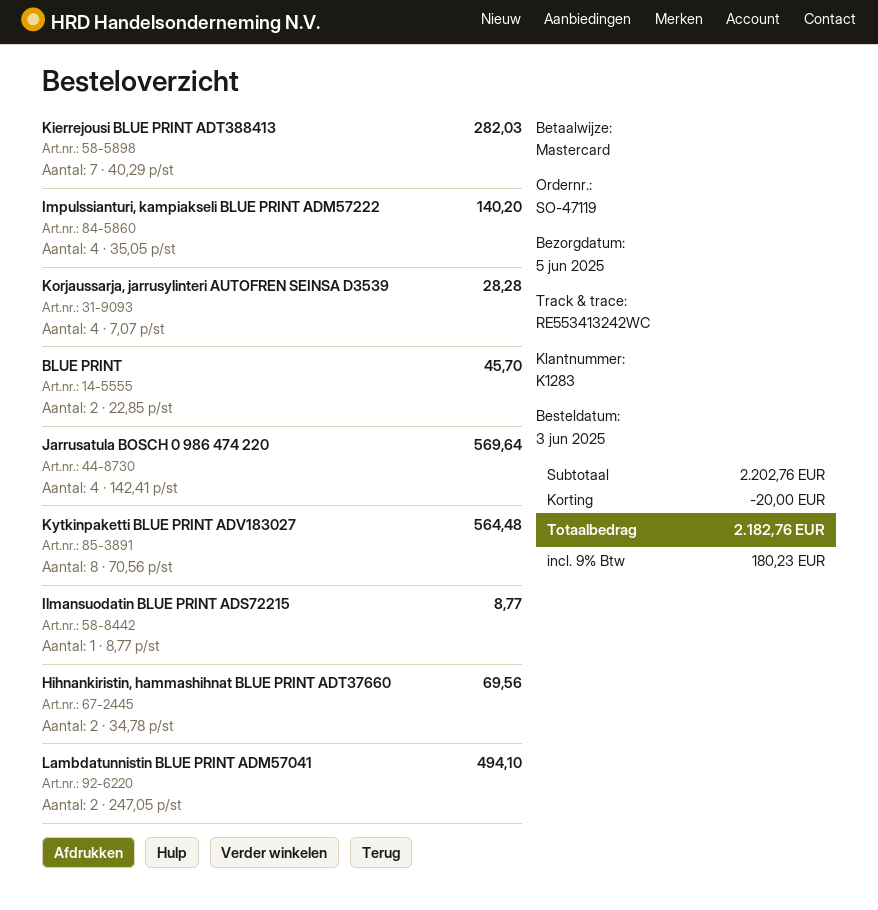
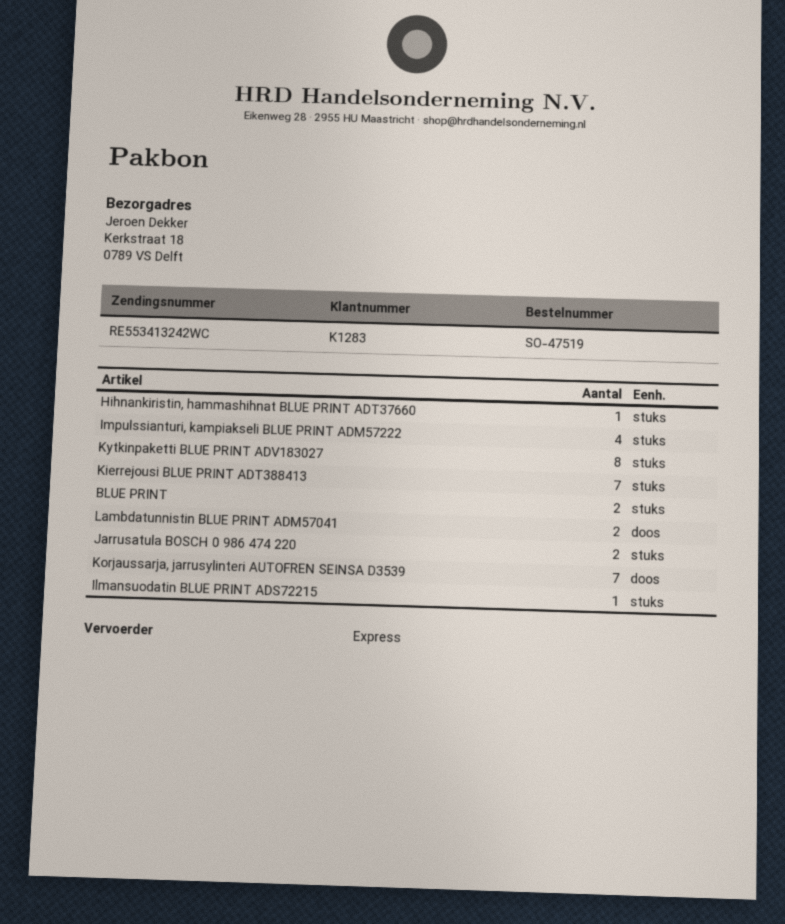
order number: SO-47119 -> SO-47519
Korjaussarja, jarrusylinteri AUTOFREN SEINSA D3539: 4 -> 7
Jarrusatula BOSCH 0 986 474 220: 4 -> 2
Hihnankiristin, hammashihnat BLUE PRINT ADT37660: 2 -> 1

